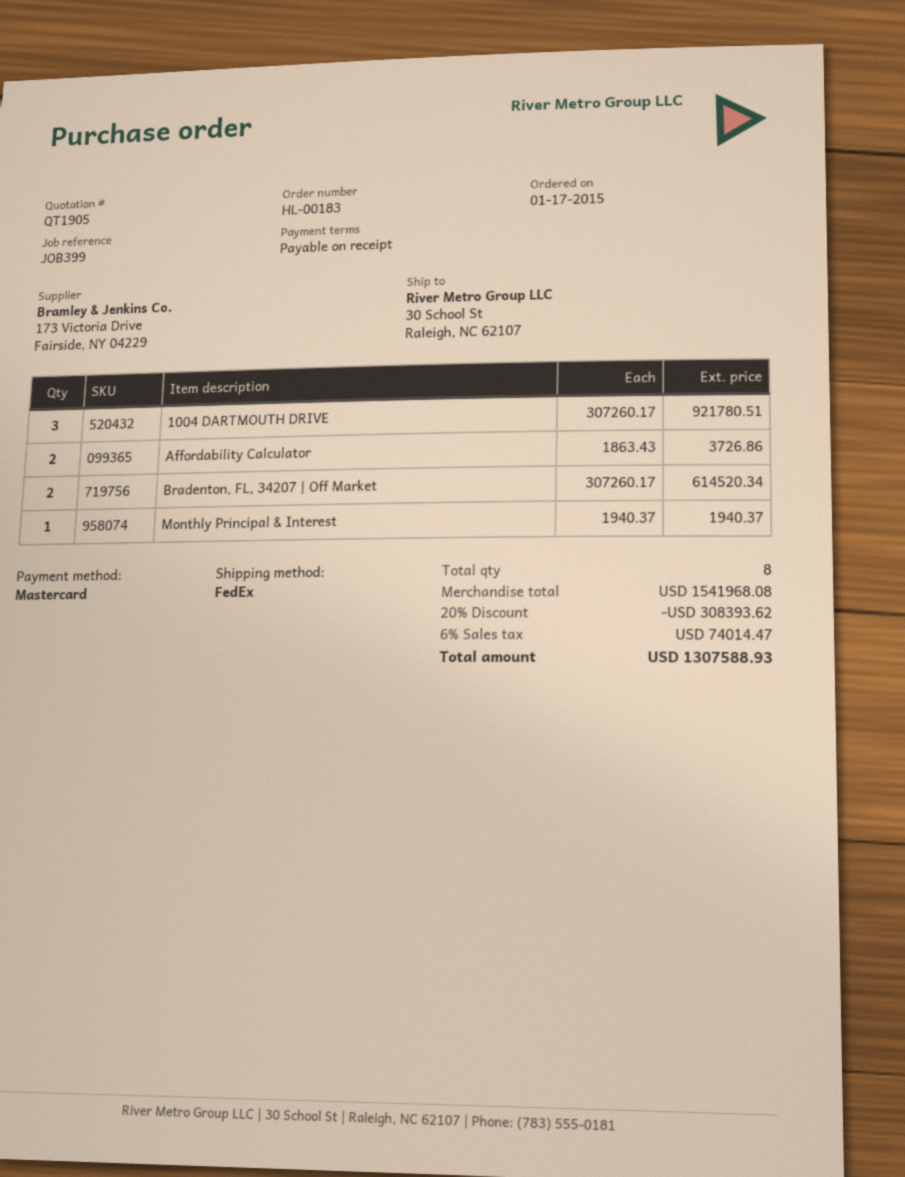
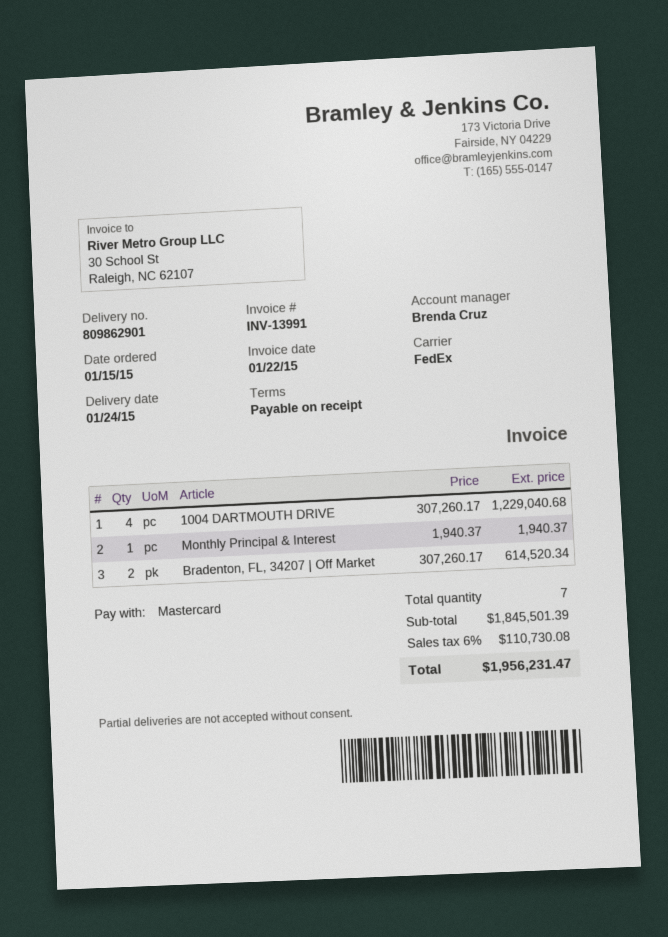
order date: 2015-01-17 -> 2015-01-15
1004 DARTMOUTH DRIVE: 3 x 307260.17 = 921780.51 -> 4 x 307260.17 = 1229040.68
Affordability Calculator: 2 x 1863.43 = 3726.86 -> none
total quantity: 8 -> 7
subtotal: 1541968.08 -> 1845501.39
discount: 20% = 308393.62 -> none
tax: 6% = 74014.47 -> 6% = 110730.08
total: 1307588.93 -> 1956231.47

